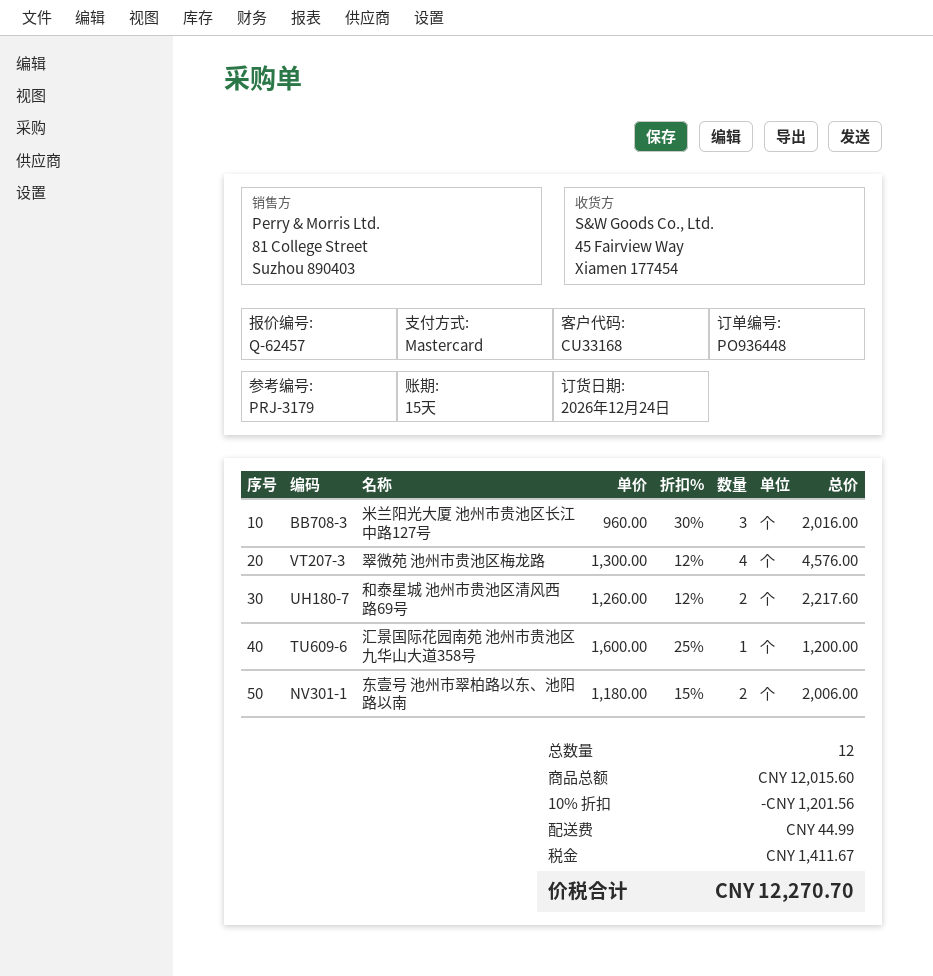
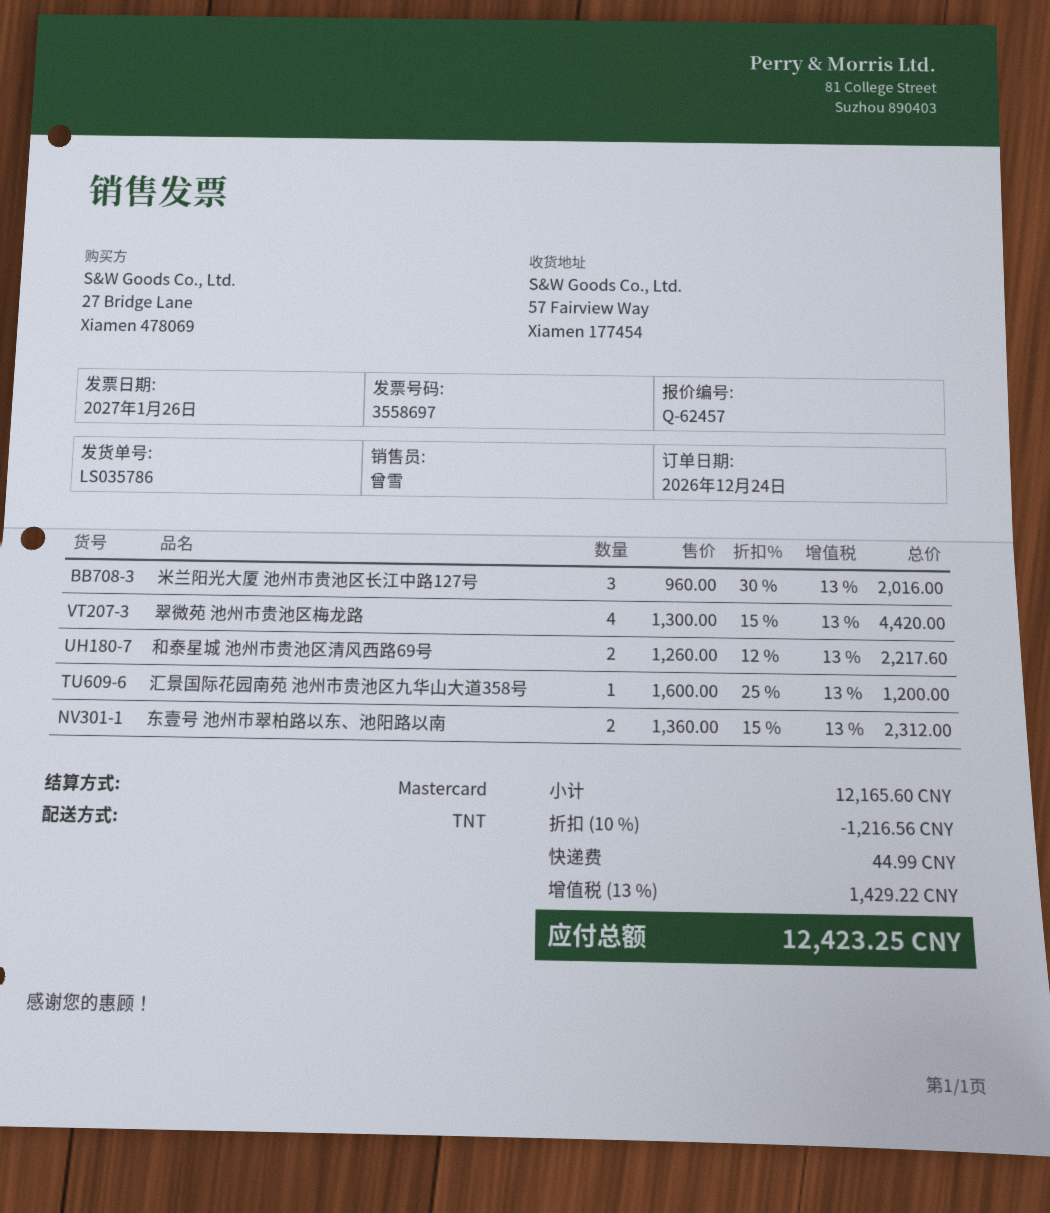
ship to: 45 Fairview Way, Xiamen 177454 -> 57 Fairview Way, Xiamen 177454
翠微苑 池州市贵池区梅龙路: 4 x 1300.00 - 12% = 4576.00 -> 4 x 1300.00 - 15% = 4420.00
东壹号 池州市翠柏路以东、池阳路以南: 2 x 1180.00 - 15% = 2006.00 -> 2 x 1360.00 - 15% = 2312.00
subtotal: 12015.60 -> 12165.60
discount: 10% = 1201.56 -> 10% = 1216.56
tax: 1411.67 -> 1429.22
total: 12270.70 -> 12423.25

